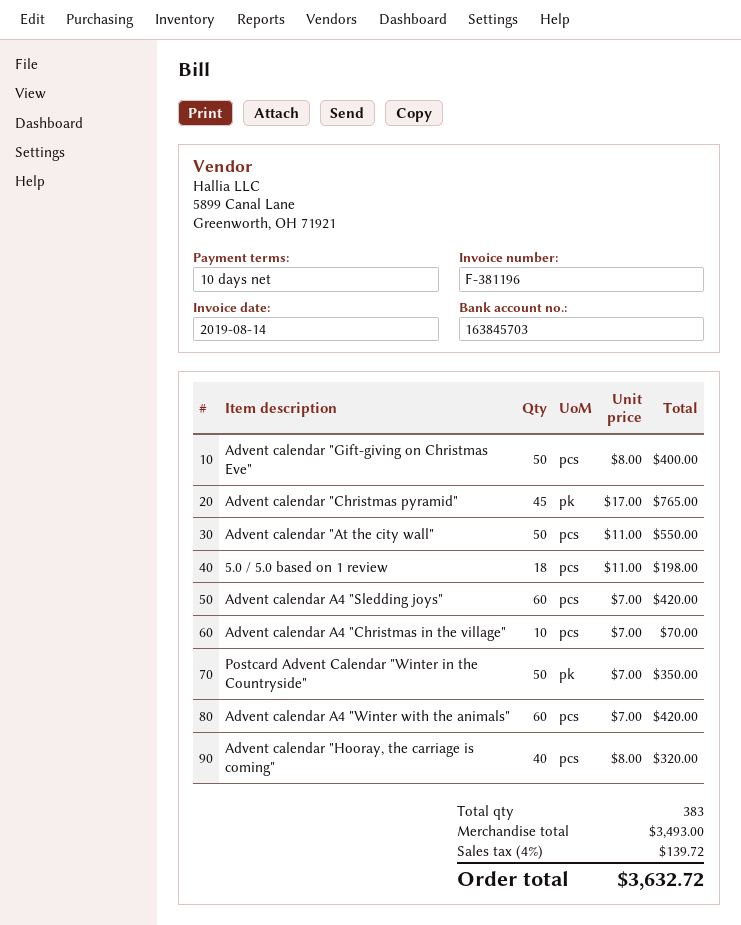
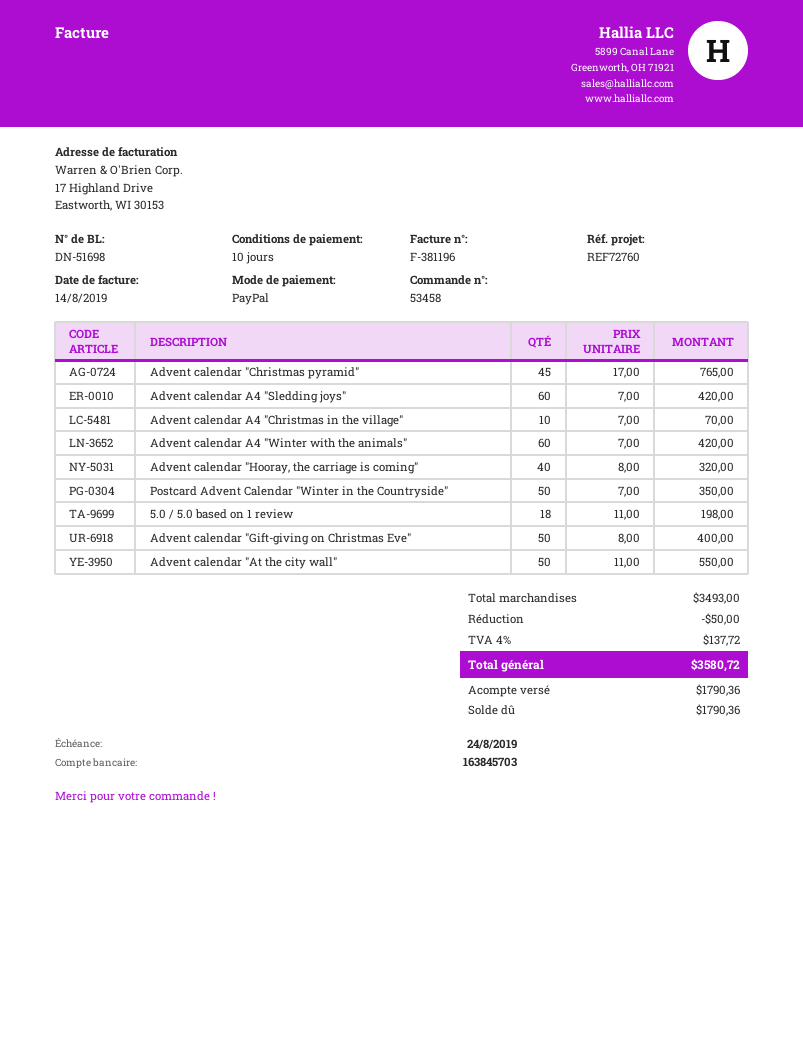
discount: none -> 50.00
tax: 4% = 139.72 -> 4% = 137.72
total: 3632.72 -> 3580.72

